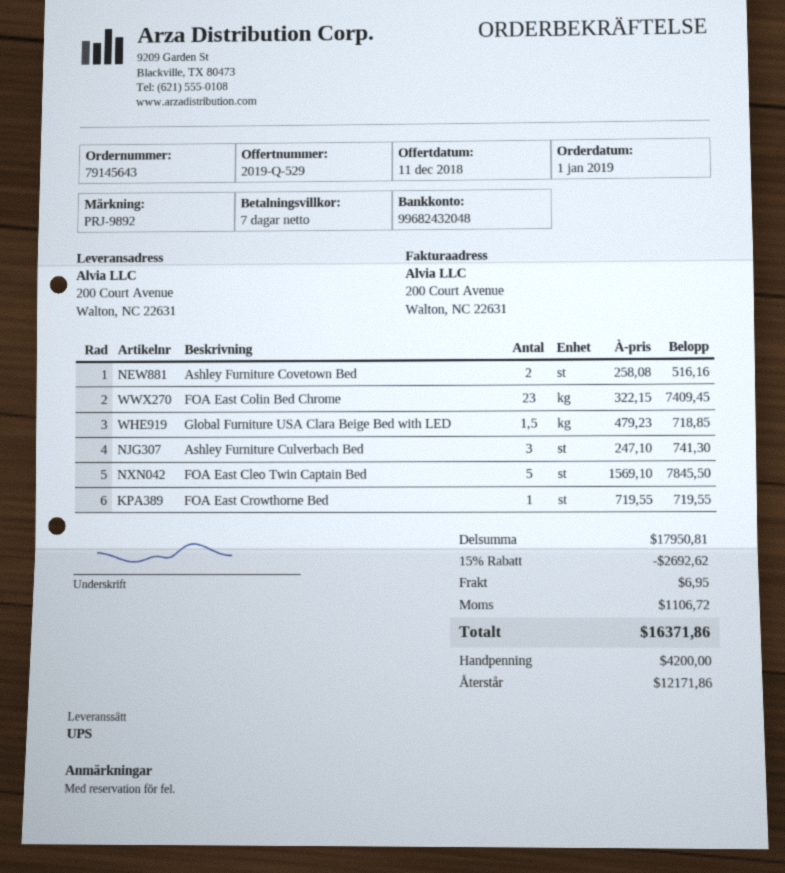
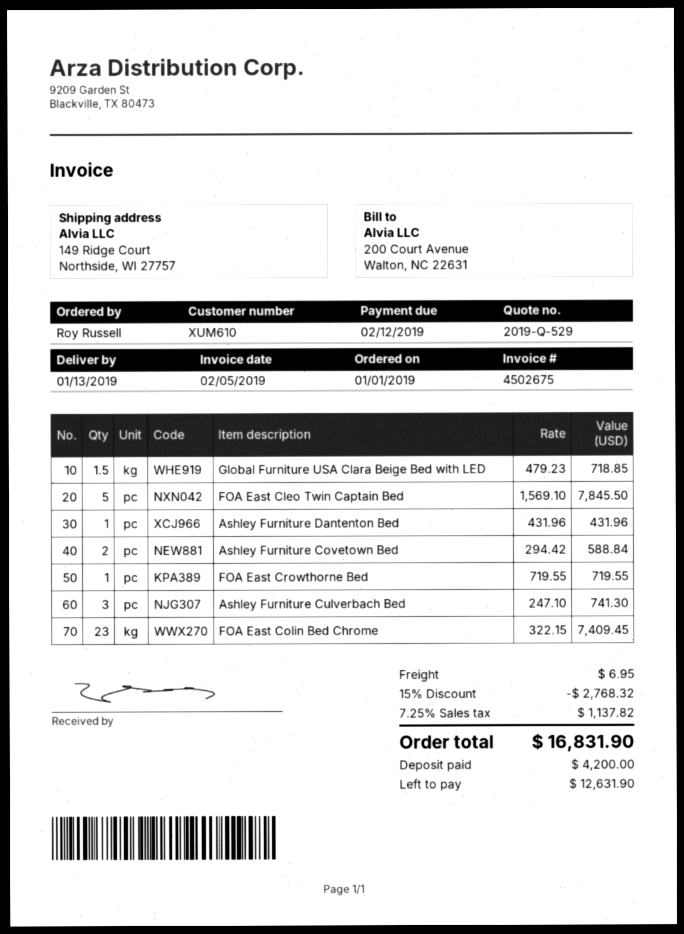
ship to: 200 Court Avenue, Walton, NC 22631 -> 149 Ridge Court, Northside, WI 27757
Ashley Furniture Covetown Bed: 2 x 258.08 = 516.16 -> 2 x 294.42 = 588.84
Ashley Furniture Dantenton Bed: none -> 1 x 431.96 = 431.96
discount: 15% = 2692.62 -> 15% = 2768.32
tax: 1106.72 -> 1137.82
total: 16371.86 -> 16831.90
balance: 12171.86 -> 12631.90

